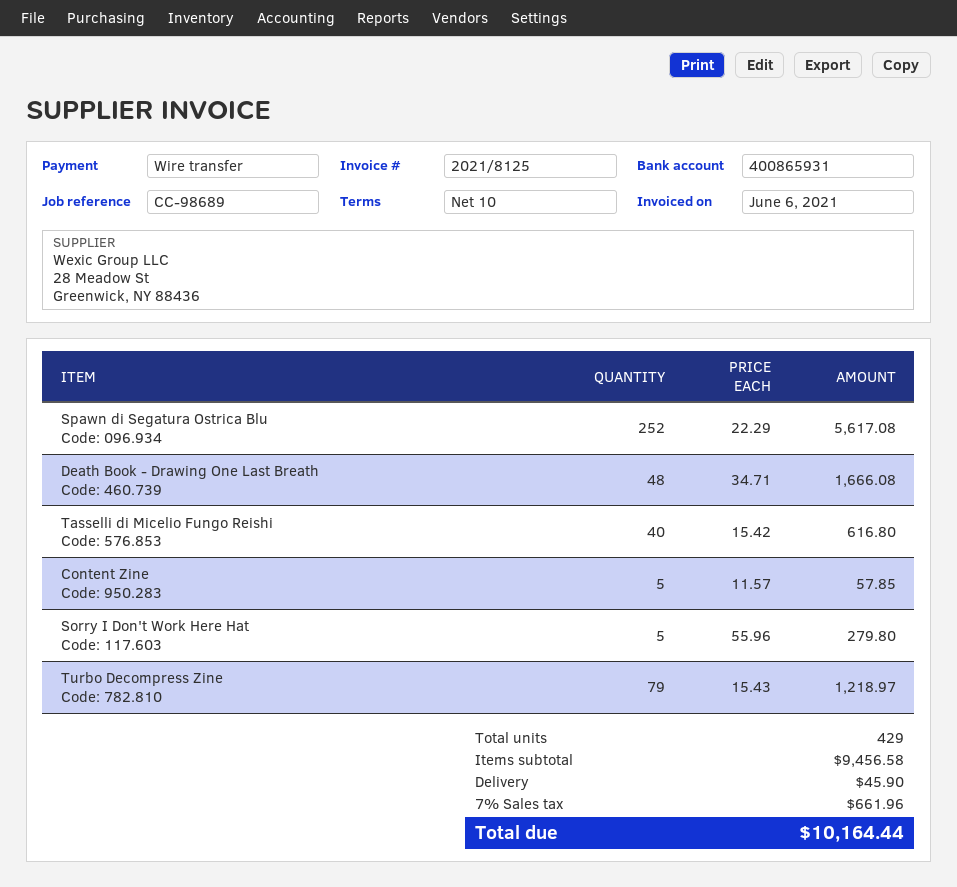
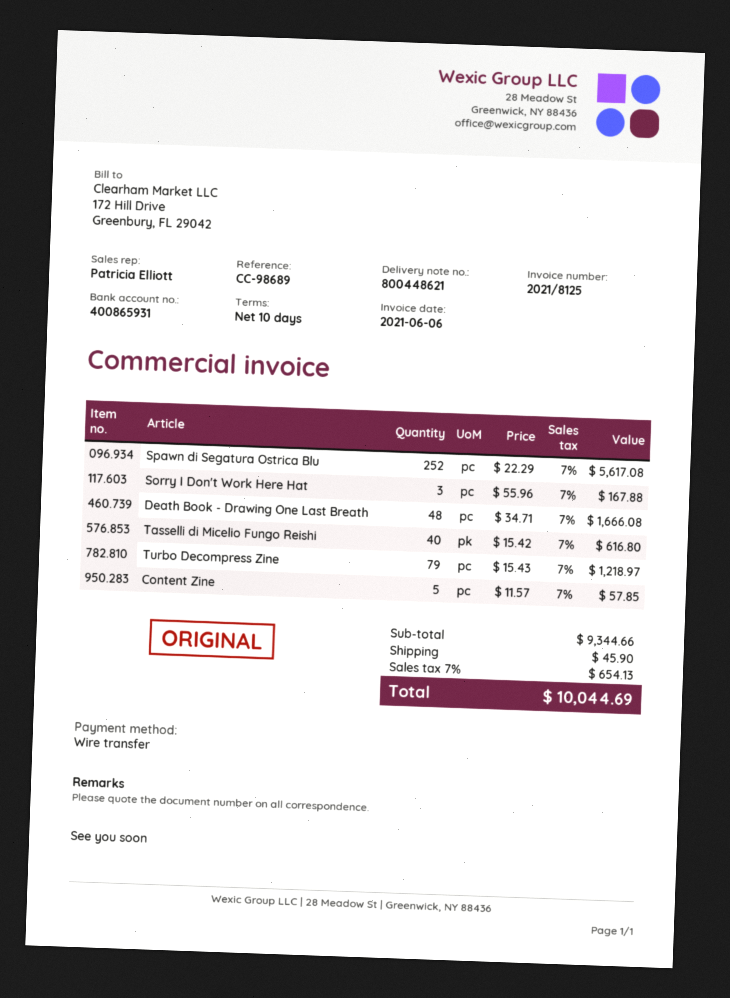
Sorry I Don't Work Here Hat: 5 x 55.96 = 279.80 -> 3 x 55.96 = 167.88
subtotal: 9456.58 -> 9344.66
tax: 7% = 661.96 -> 7% = 654.13
total: 10164.44 -> 10044.69

